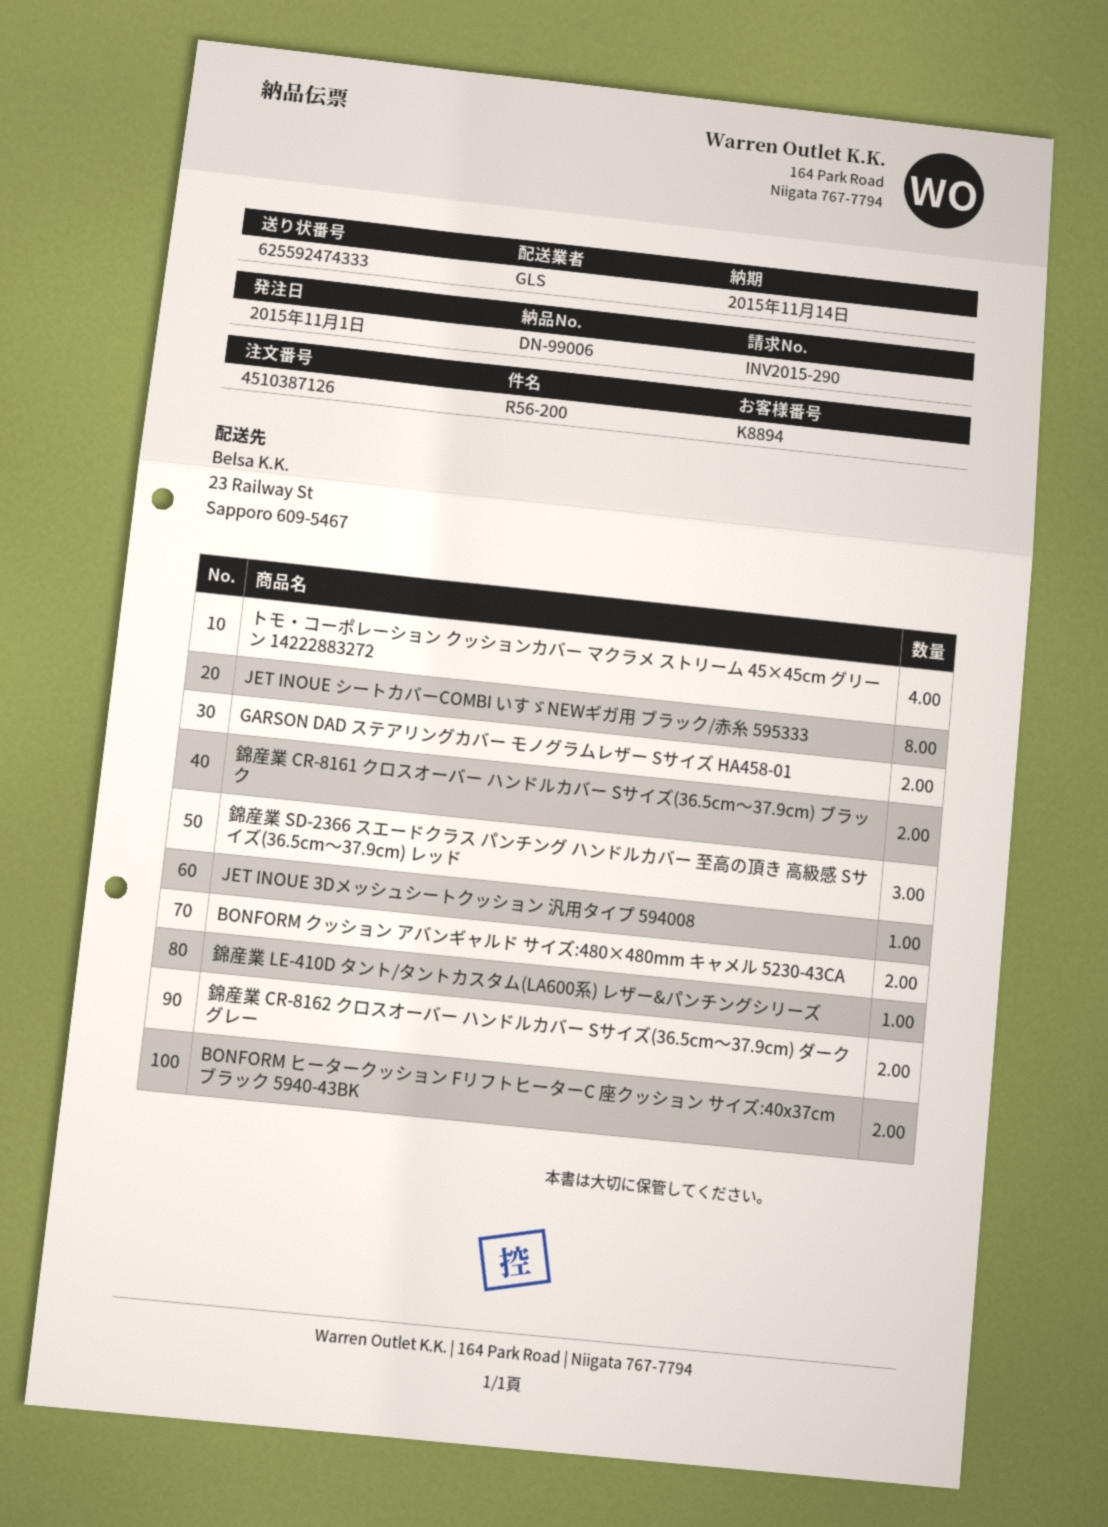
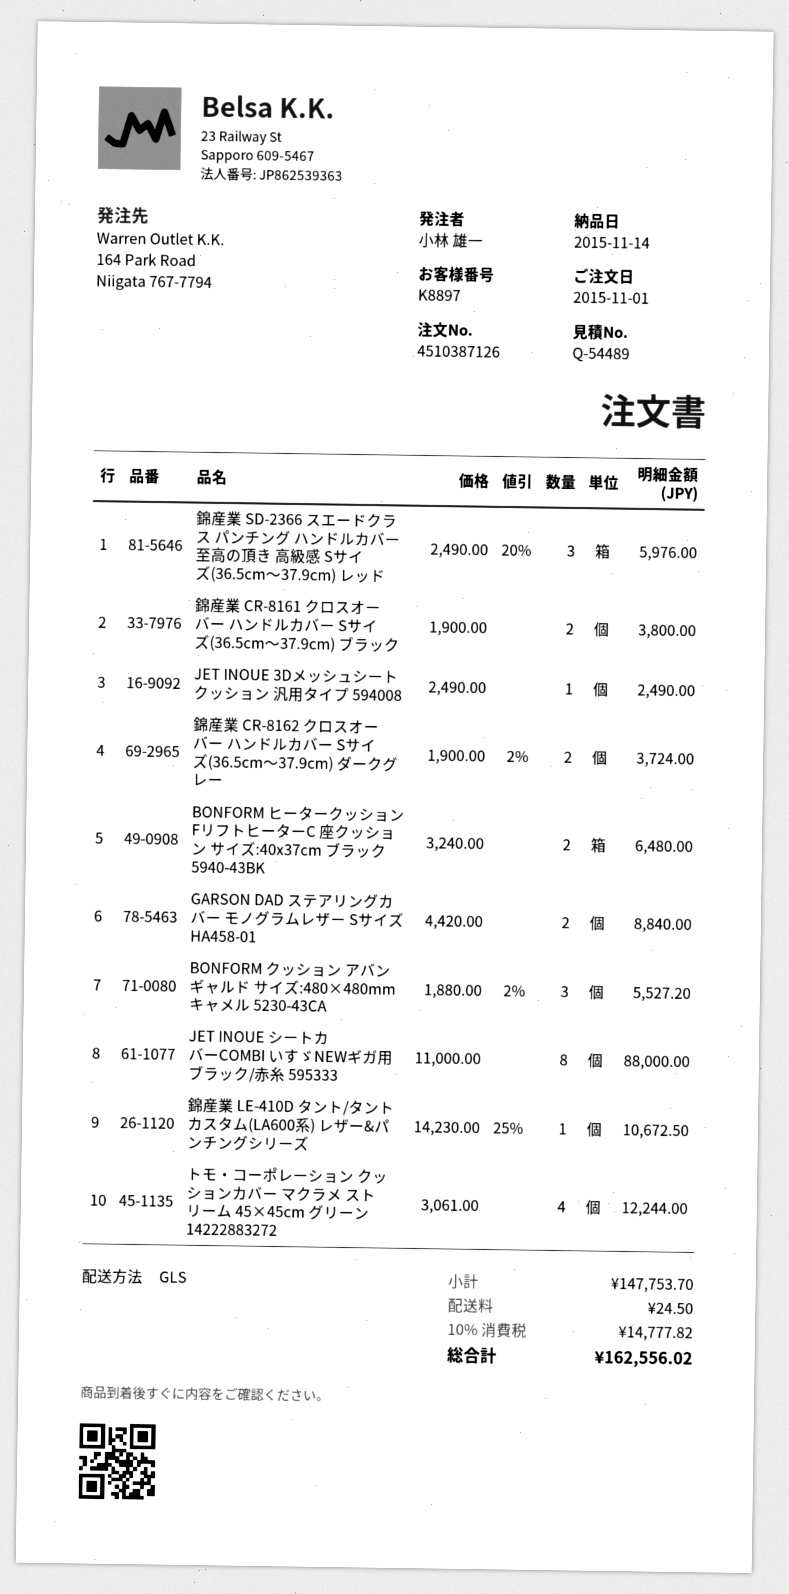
customer number: K8894 -> K8897
BONFORM クッション アバンギャルド サイズ:480×480mm キャメル 5230-43CA: 2 -> 3

